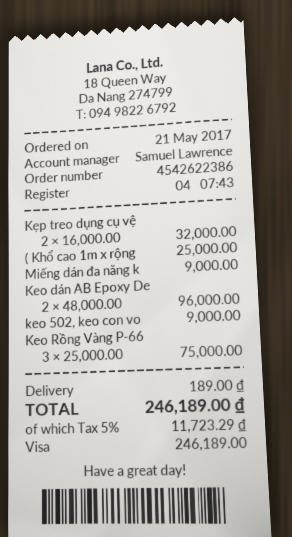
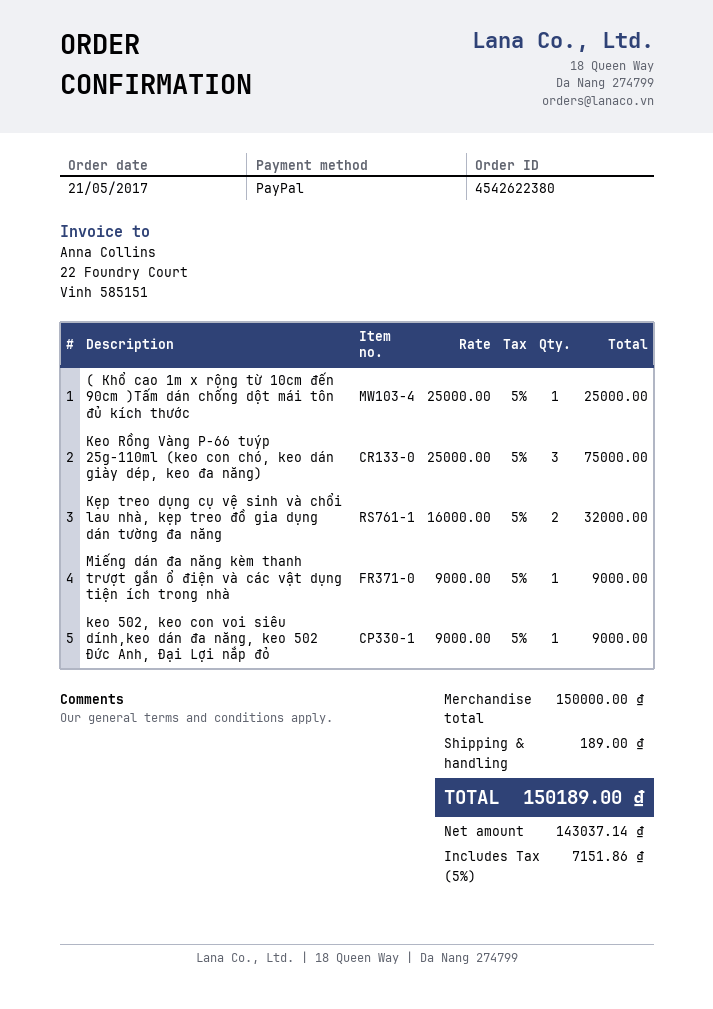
order number: 4542622386 -> 4542622380
payment method: Visa -> PayPal
Keo dán AB Epoxy De: 2 x 48000.00 = 96000.00 -> none
tax: 5% = 11723.29 -> 5% = 7151.86
total: 246189.00 -> 150189.00

